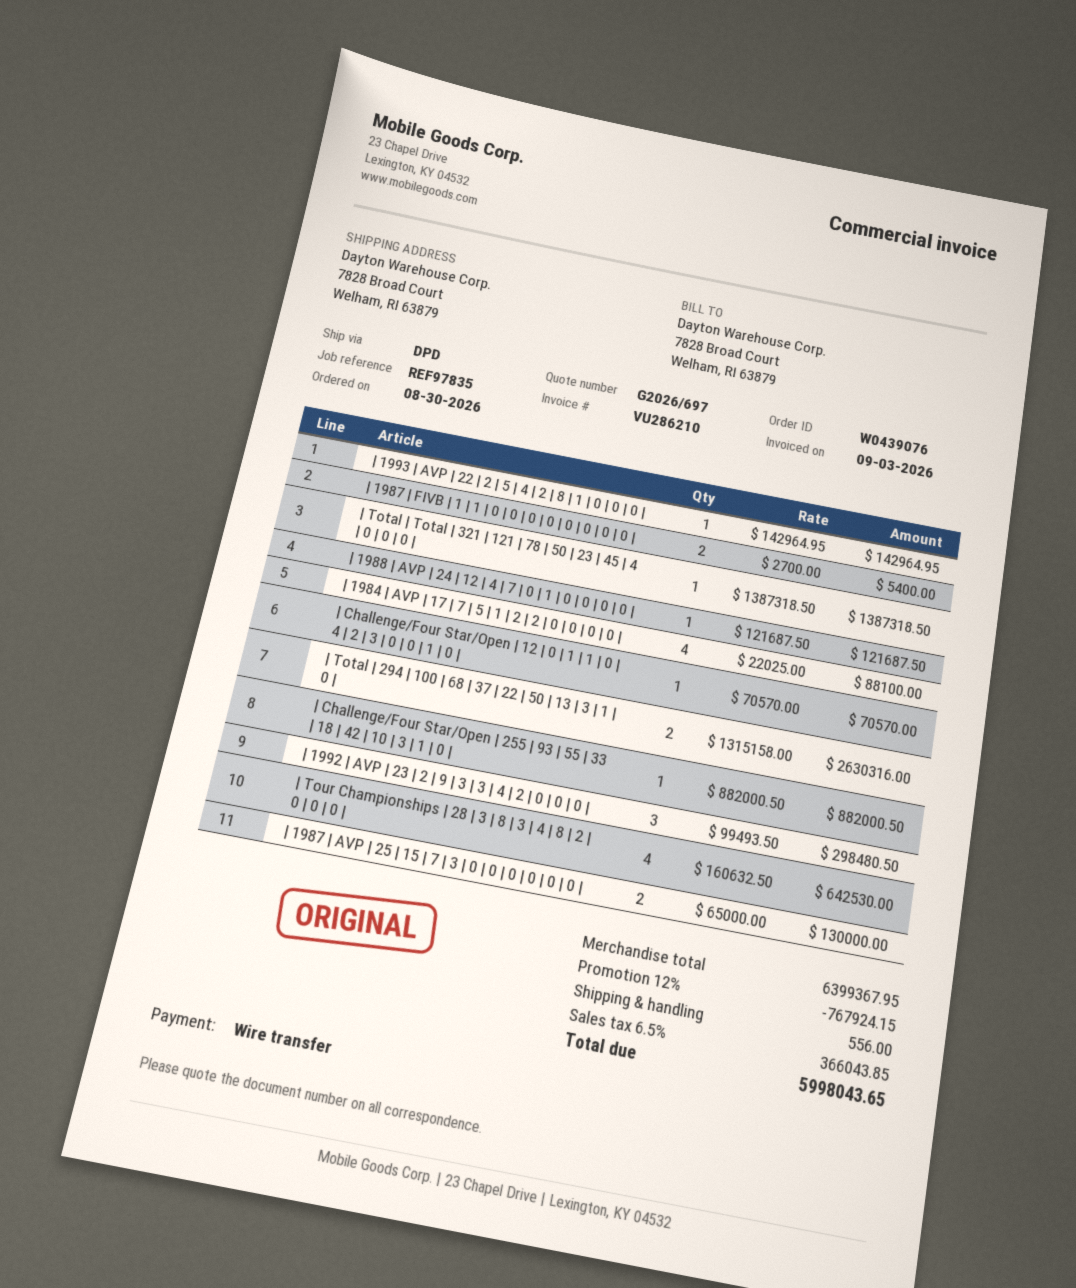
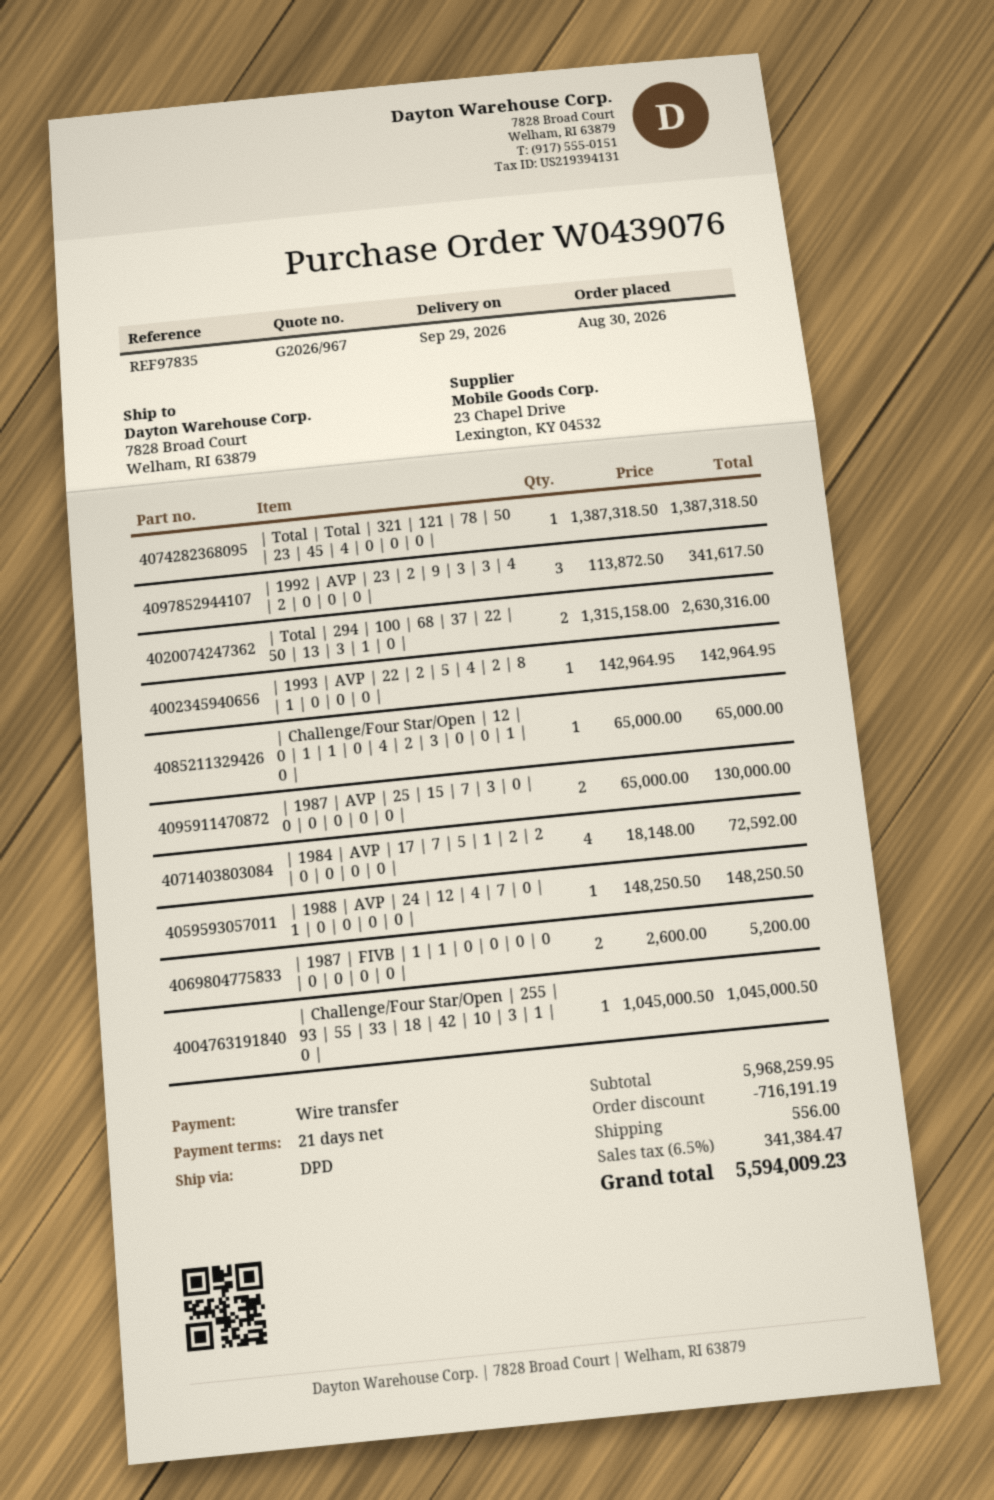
quote number: G2026/697 -> G2026/967
| 1987 | FIVB | 1 | 1 | 0 | 0 | 0 | 0 | 0 | 0 | 0 | 0 |: 2 x 2700.00 = 5400.00 -> 2 x 2600.00 = 5200.00
| 1988 | AVP | 24 | 12 | 4 | 7 | 0 | 1 | 0 | 0 | 0 | 0 |: 1 x 121687.50 = 121687.50 -> 1 x 148250.50 = 148250.50
| 1984 | AVP | 17 | 7 | 5 | 1 | 2 | 2 | 0 | 0 | 0 | 0 |: 4 x 22025.00 = 88100.00 -> 4 x 18148.00 = 72592.00
| Challenge/Four Star/Open | 12 | 0 | 1 | 1 | 0 | 4 | 2 | 3 | 0 | 0 | 1 | 0 |: 1 x 70570.00 = 70570.00 -> 1 x 65000.00 = 65000.00
| Challenge/Four Star/Open | 255 | 93 | 55 | 33 | 18 | 42 | 10 | 3 | 1 | 0 |: 1 x 882000.50 = 882000.50 -> 1 x 1045000.50 = 1045000.50
| 1992 | AVP | 23 | 2 | 9 | 3 | 3 | 4 | 2 | 0 | 0 | 0 |: 3 x 99493.50 = 298480.50 -> 3 x 113872.50 = 341617.50
| Tour Championships | 28 | 3 | 8 | 3 | 4 | 8 | 2 | 0 | 0 | 0 |: 4 x 160632.50 = 642530.00 -> none
subtotal: 6399367.95 -> 5968259.95
discount: 767924.15 -> 716191.19
tax: 6.5% = 366043.85 -> 6.5% = 341384.47
total: 5998043.65 -> 5594009.23

